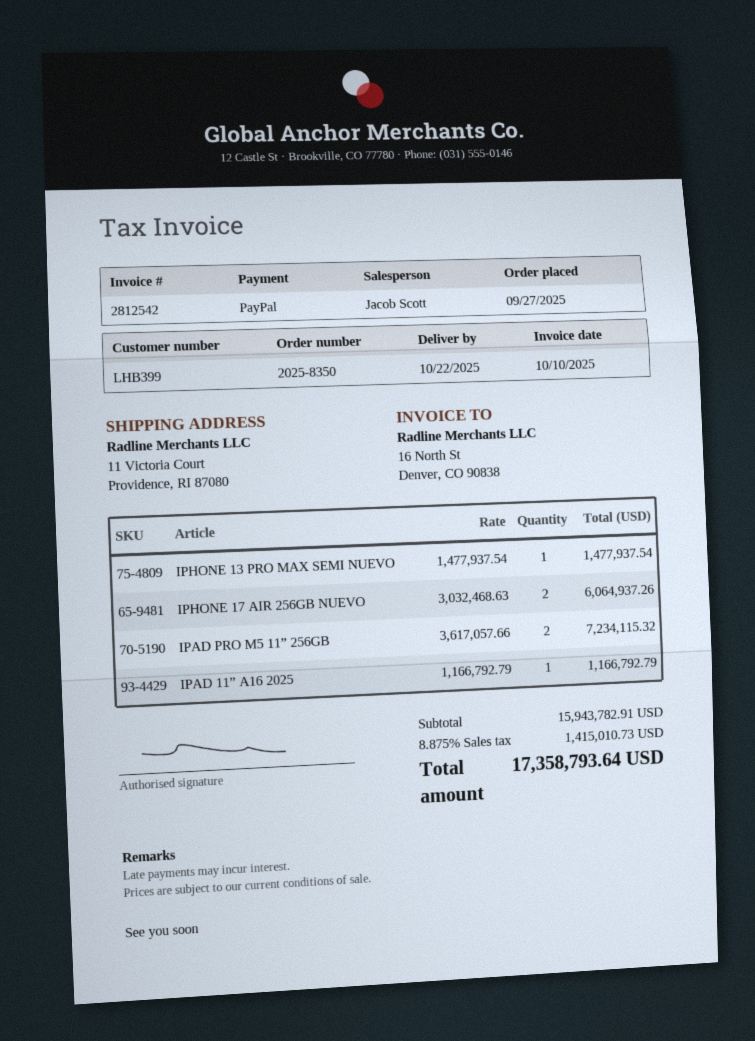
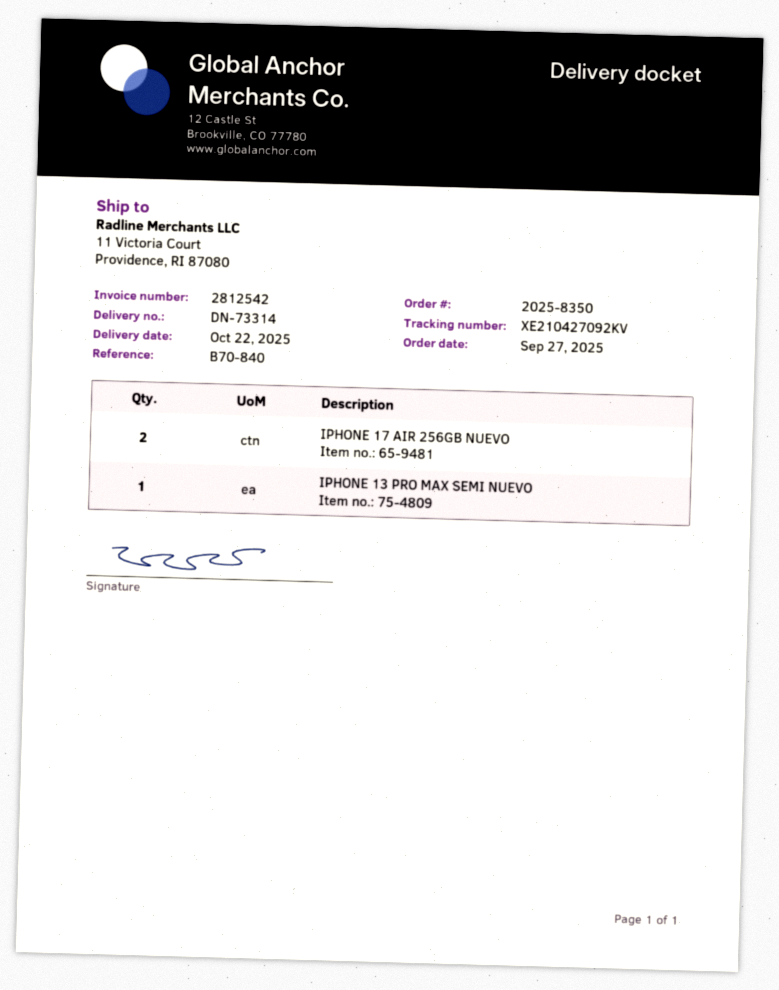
IPAD PRO M5 11” 256GB: 2 -> none
IPAD 11” A16 2025: 1 -> none

